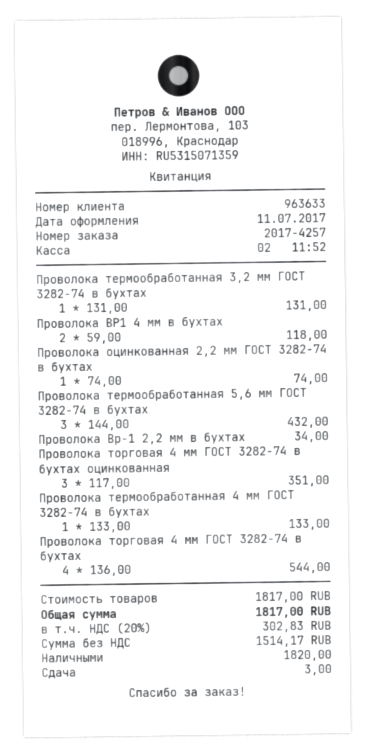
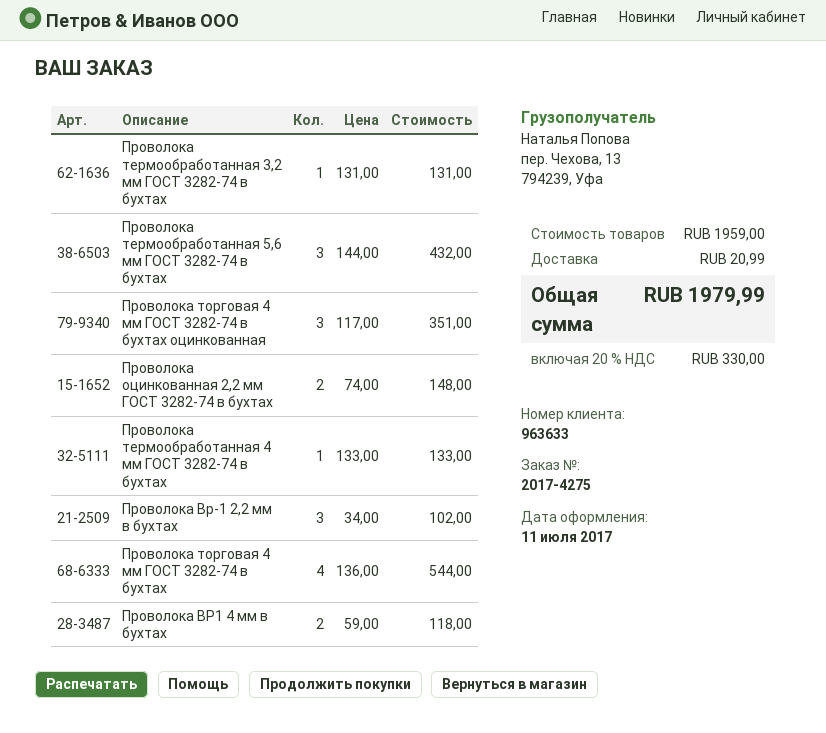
order number: 2017-4257 -> 2017-4275
Проволока оцинкованная 2,2 мм ГОСТ 3282-74 в бухтах: 1 x 74.00 = 74.00 -> 2 x 74.00 = 148.00
Проволока Вр-1 2,2 мм в бухтах: 1 x 34.00 = 34.00 -> 3 x 34.00 = 102.00
subtotal: 1817.00 -> 1959.00
shipping: none -> 20.99
tax: 20% = 302.83 -> 20% = 330.00
total: 1817.00 -> 1979.99

